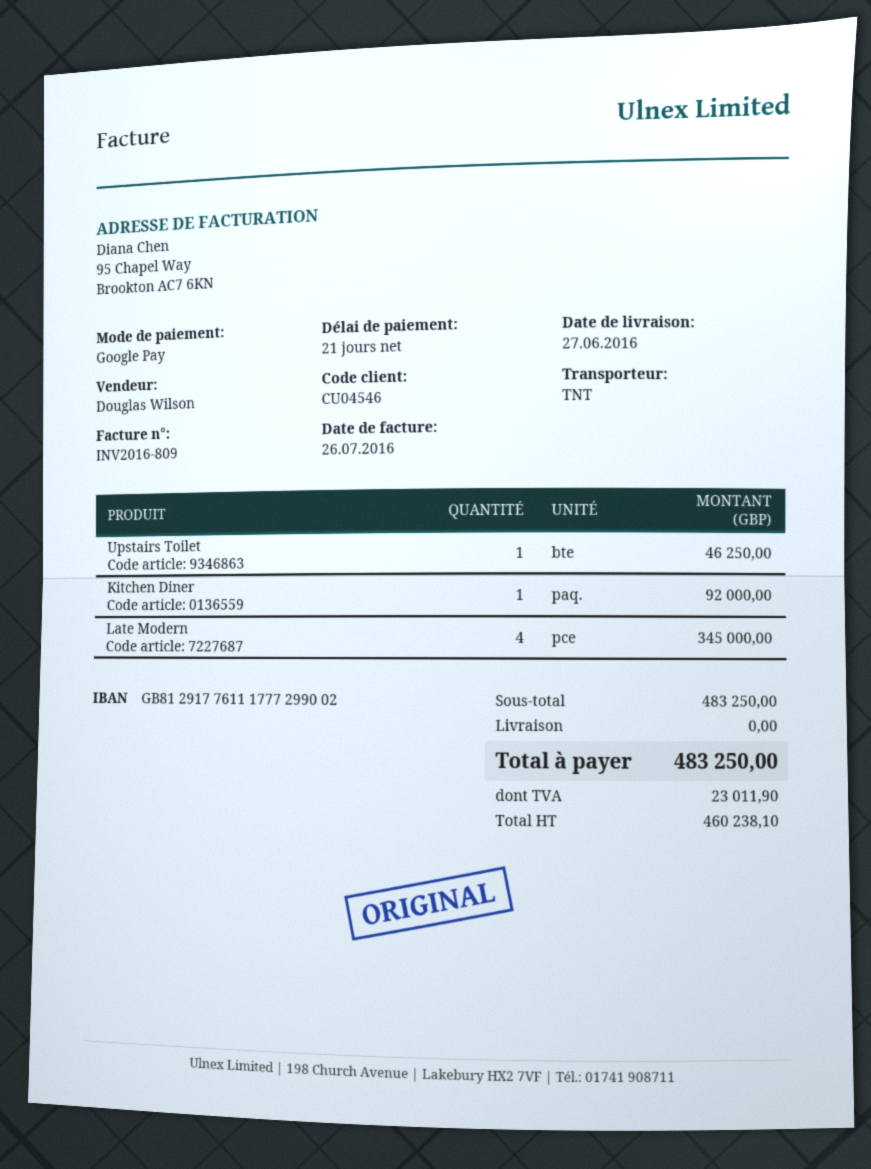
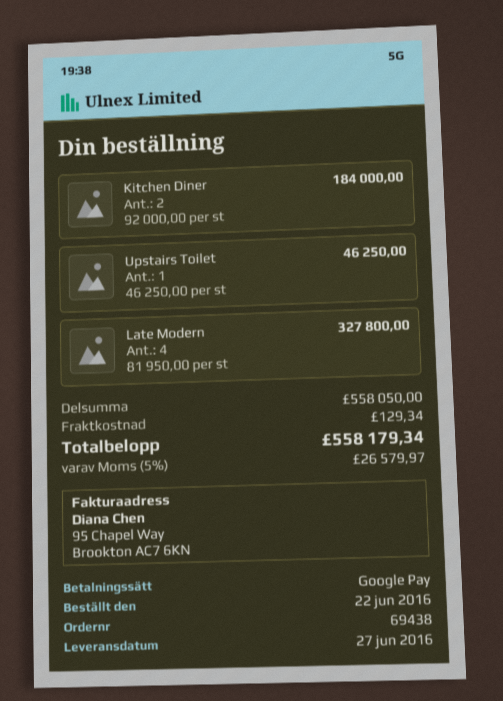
Kitchen Diner: 1 for 92000.00 -> 2 for 184000.00
Late Modern: 4 for 345000.00 -> 4 for 327800.00
subtotal: 483250.00 -> 558050.00
shipping: 0.00 -> 129.34
tax: 23011.90 -> 26579.97
total: 483250.00 -> 558179.34

